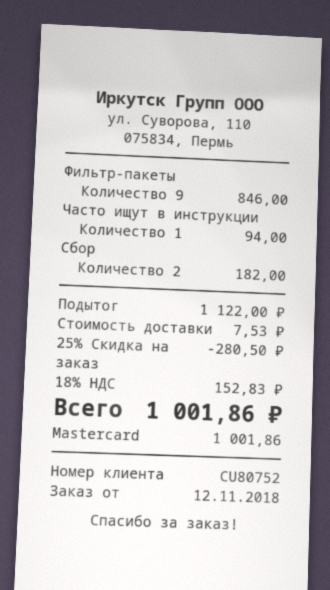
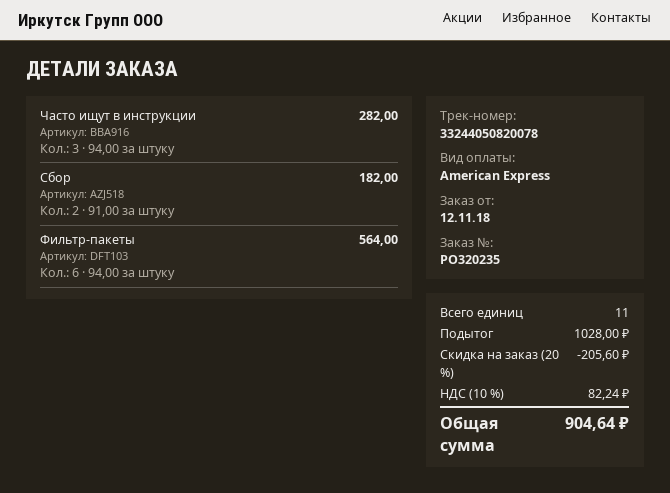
payment method: Mastercard -> American Express
Фильтр-пакеты: 9 for 846.00 -> 6 for 564.00
Часто ищут в инструкции: 1 for 94.00 -> 3 for 282.00
subtotal: 1122.00 -> 1028.00
discount: 25% = 280.50 -> 20% = 205.60
shipping: 7.53 -> none
tax: 18% = 152.83 -> 10% = 82.24
total: 1001.86 -> 904.64

